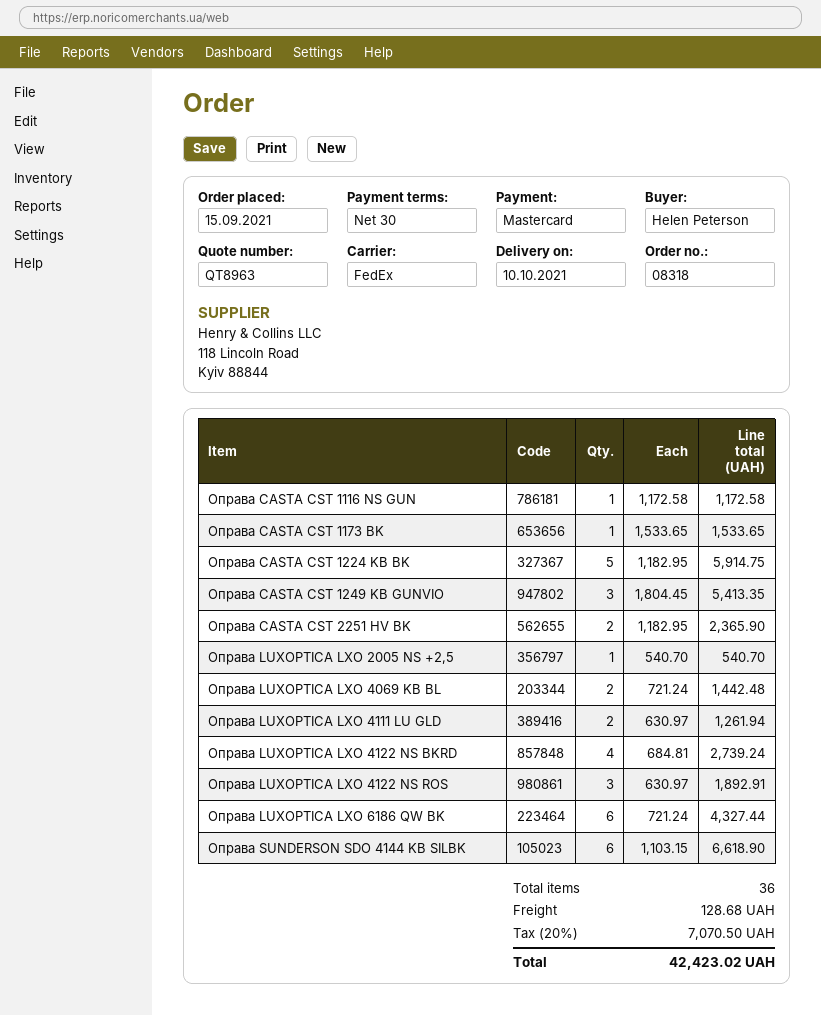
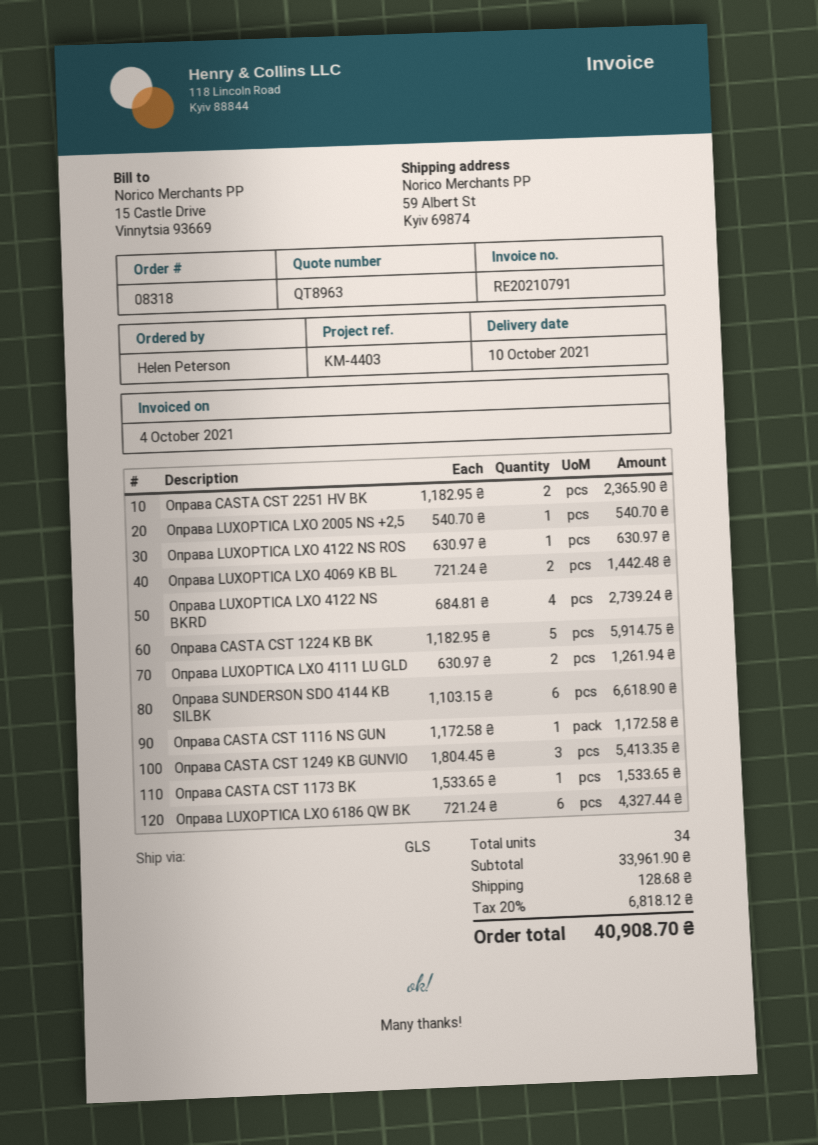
shipping method: FedEx -> GLS
Оправа LUXOPTICA LXO 4122 NS ROS: 3 x 630.97 = 1892.91 -> 1 x 630.97 = 630.97
total quantity: 36 -> 34
tax: 20% = 7070.50 -> 20% = 6818.12
total: 42423.02 -> 40908.70

